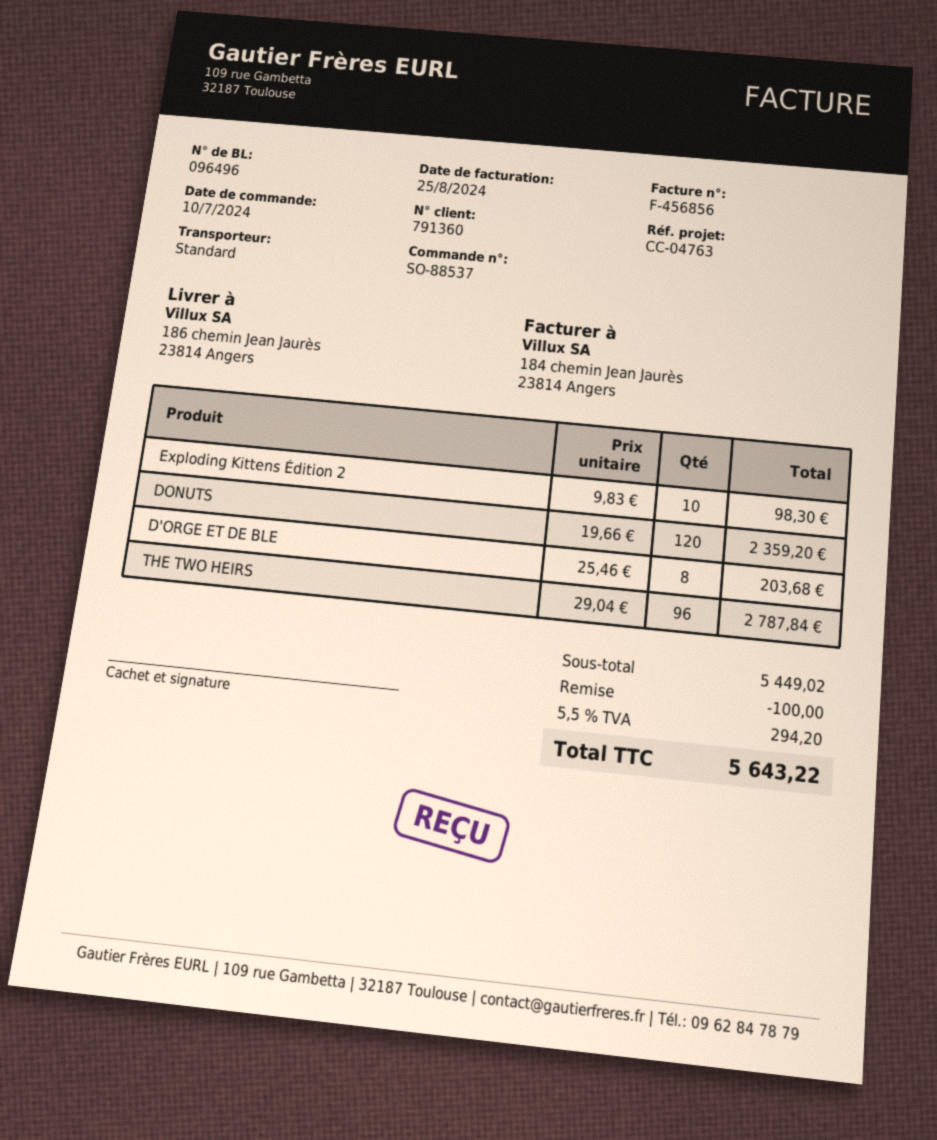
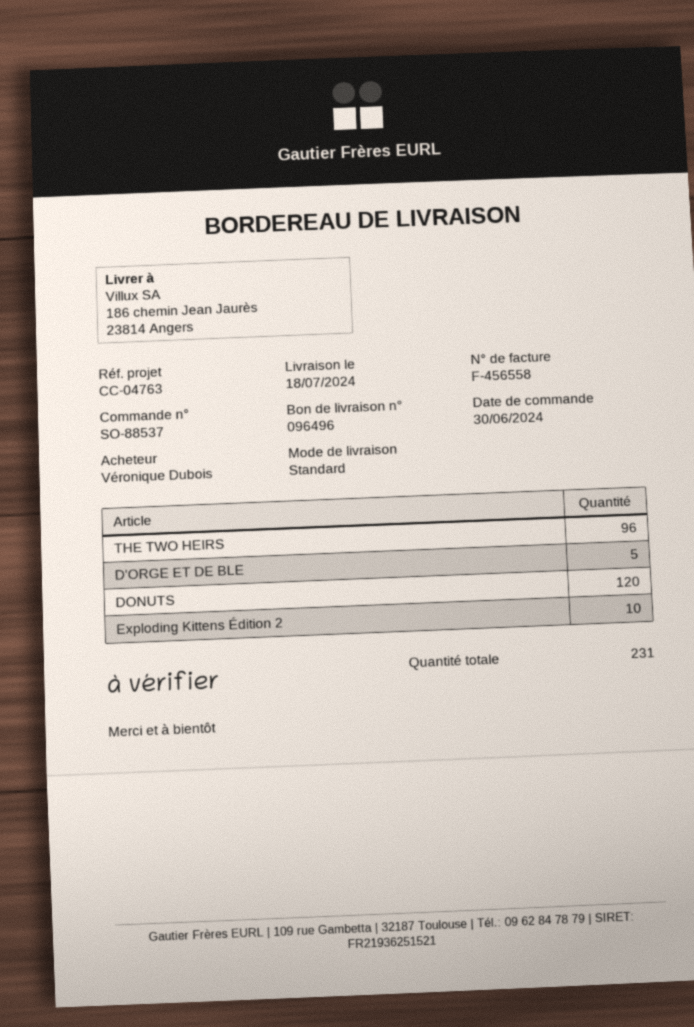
order date: 2024-07-10 -> 2024-06-30
invoice number: F-456856 -> F-456558
D'ORGE ET DE BLE: 8 -> 5

